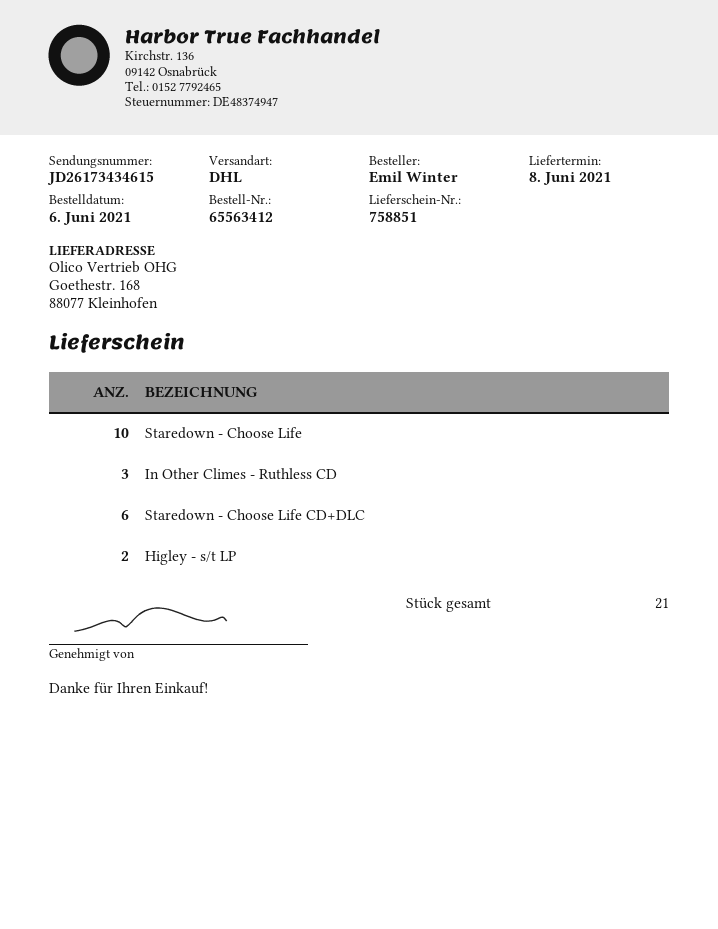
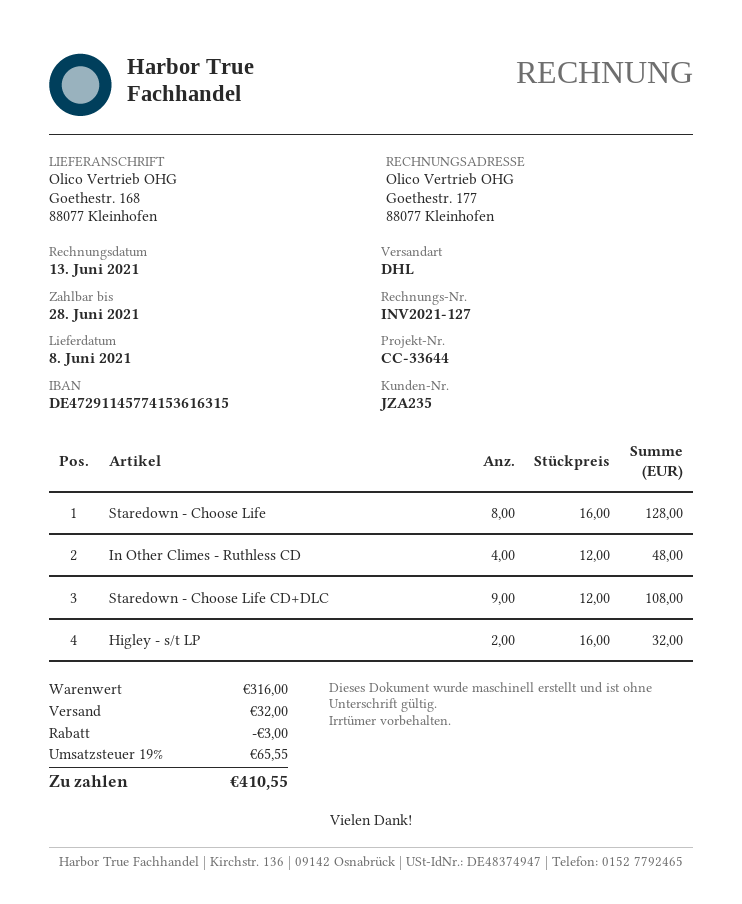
Staredown - Choose Life: 10 -> 8
In Other Climes - Ruthless CD: 3 -> 4
Staredown - Choose Life CD+DLC: 6 -> 9

